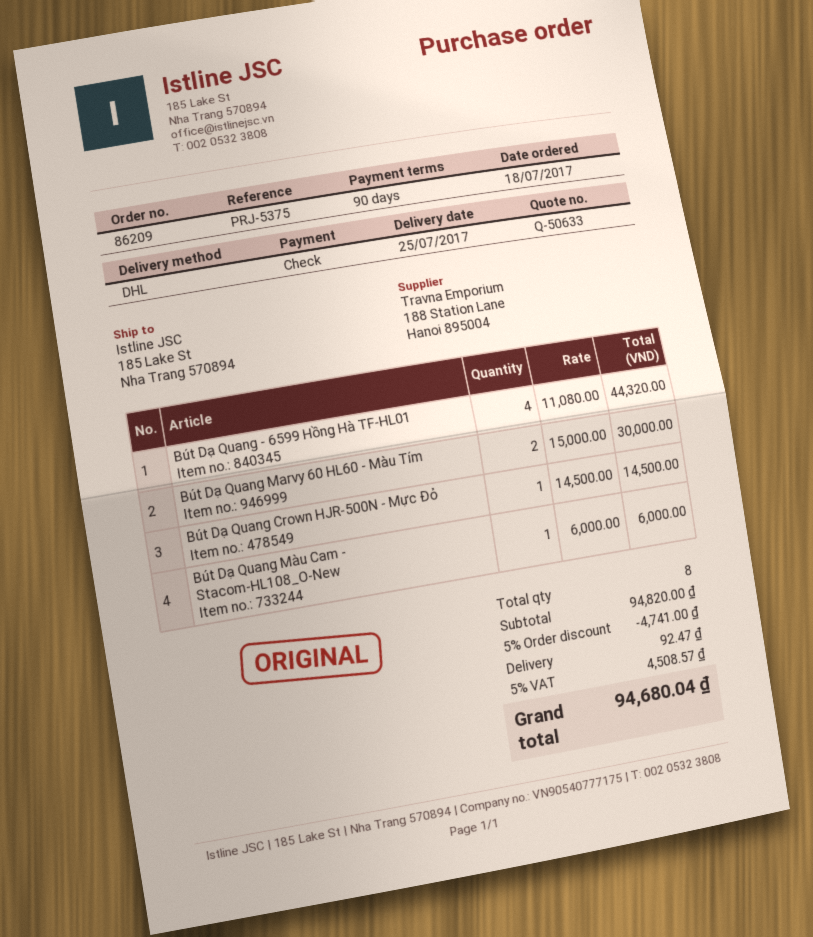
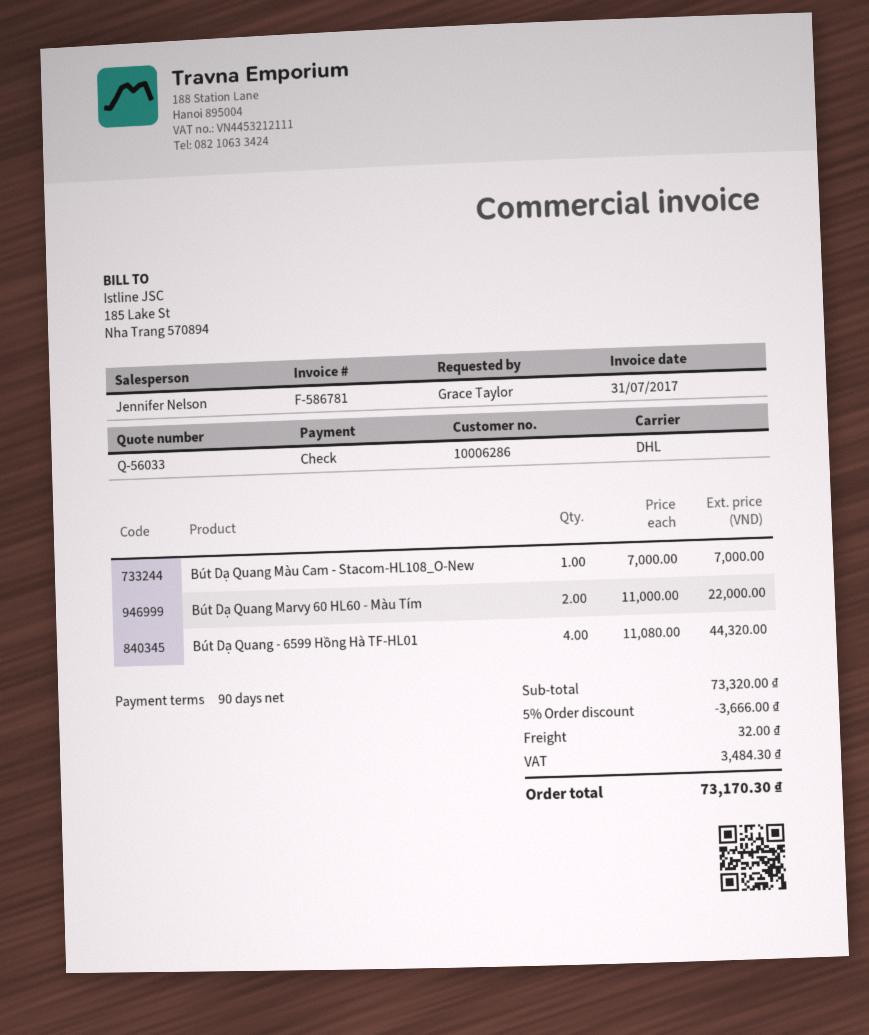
quote number: Q-50633 -> Q-56033
Bút Dạ Quang Marvy 60 HL60 - Màu Tím: 2 x 15000.00 = 30000.00 -> 2 x 11000.00 = 22000.00
Bút Dạ Quang Crown HJR-500N - Mực Đỏ: 1 x 14500.00 = 14500.00 -> none
Bút Dạ Quang Màu Cam - Stacom-HL108_O-New: 1 x 6000.00 = 6000.00 -> 1 x 7000.00 = 7000.00
subtotal: 94820.00 -> 73320.00
discount: 5% = 4741.00 -> 5% = 3666.00
shipping: 92.47 -> 32.00
tax: 4508.57 -> 3484.30
total: 94680.04 -> 73170.30

